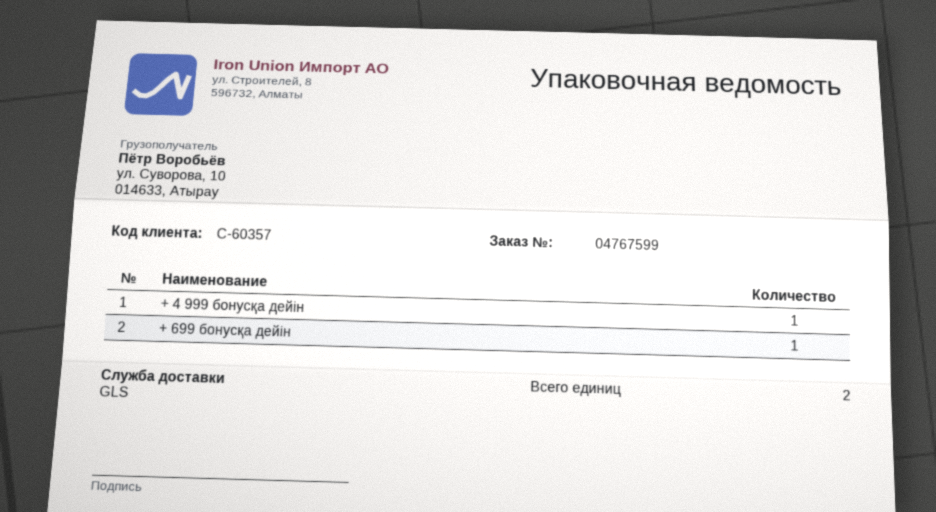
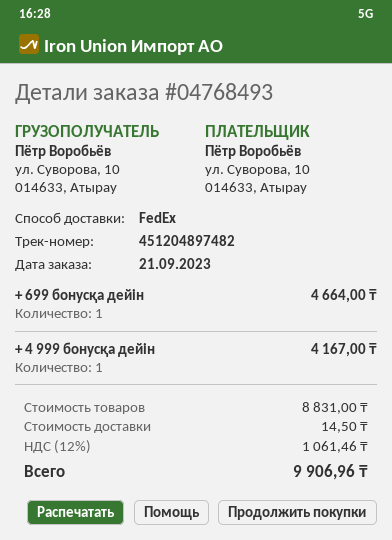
order number: 04767599 -> 04768493
shipping method: GLS -> FedEx

